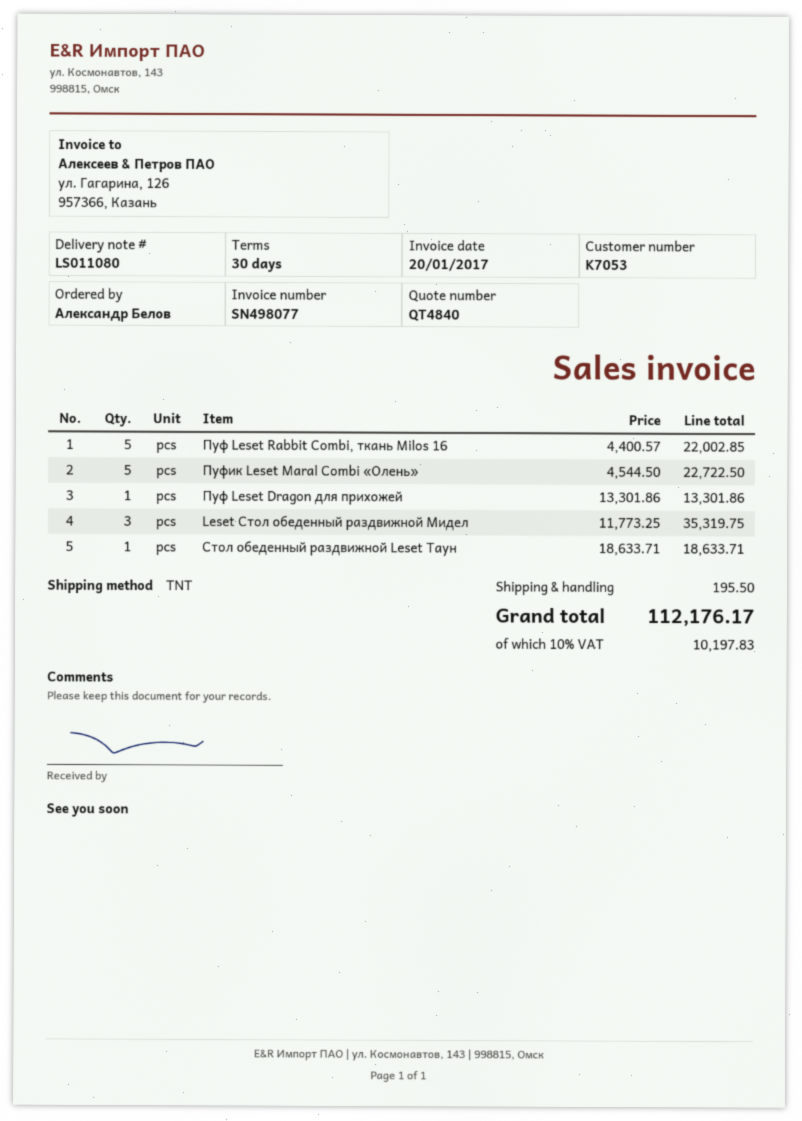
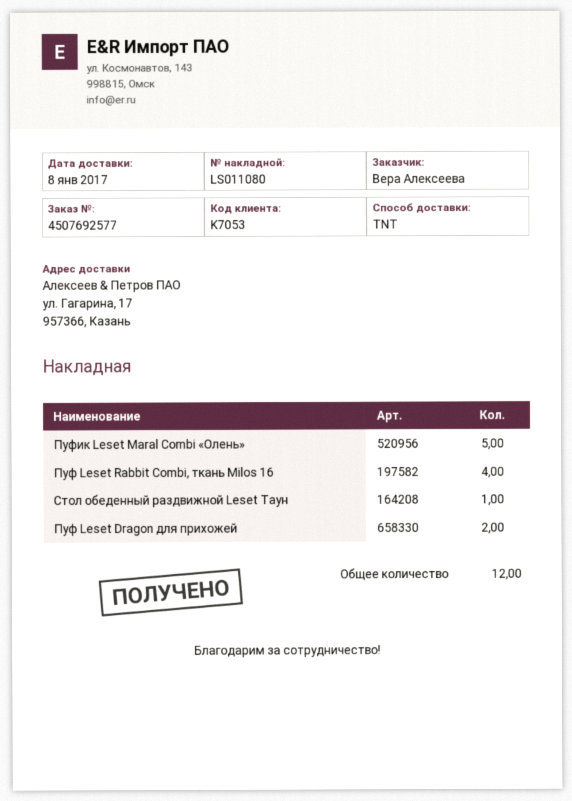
ordered by: Александр Белов -> Вера Алексеева
Пуф Leset Rabbit Combi, ткань Milos 16: 5 -> 4
Пуф Leset Dragon для прихожей: 1 -> 2
Leset Стол обеденный раздвижной Мидел: 3 -> none

